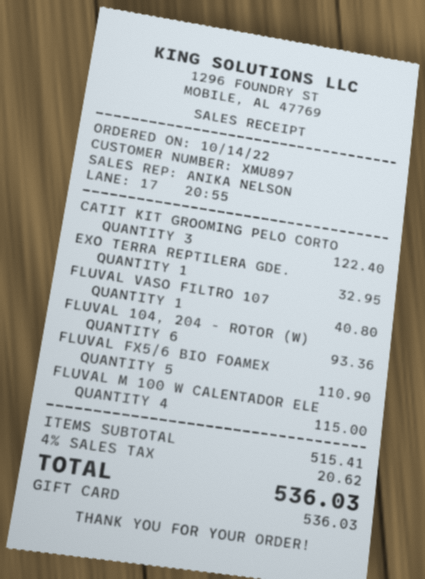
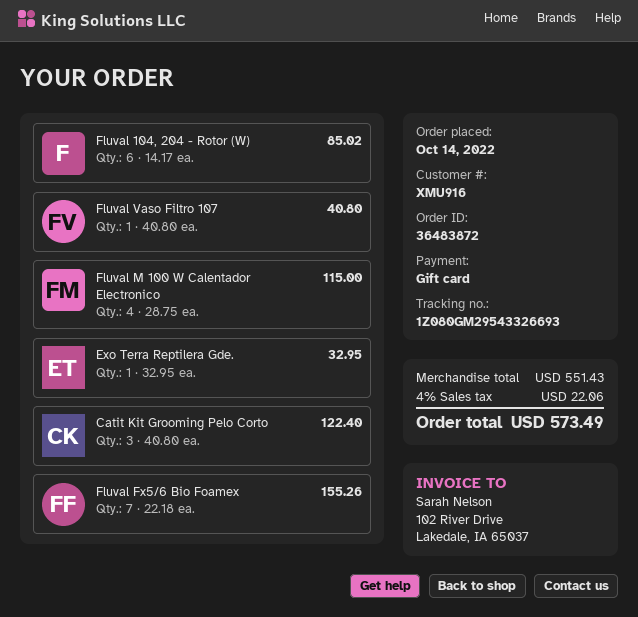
customer number: XMU897 -> XMU916
FLUVAL 104, 204 - ROTOR (W): 6 for 93.36 -> 6 for 85.02
FLUVAL FX5/6 BIO FOAMEX: 5 for 110.90 -> 7 for 155.26
subtotal: 515.41 -> 551.43
tax: 4% = 20.62 -> 4% = 22.06
total: 536.03 -> 573.49

